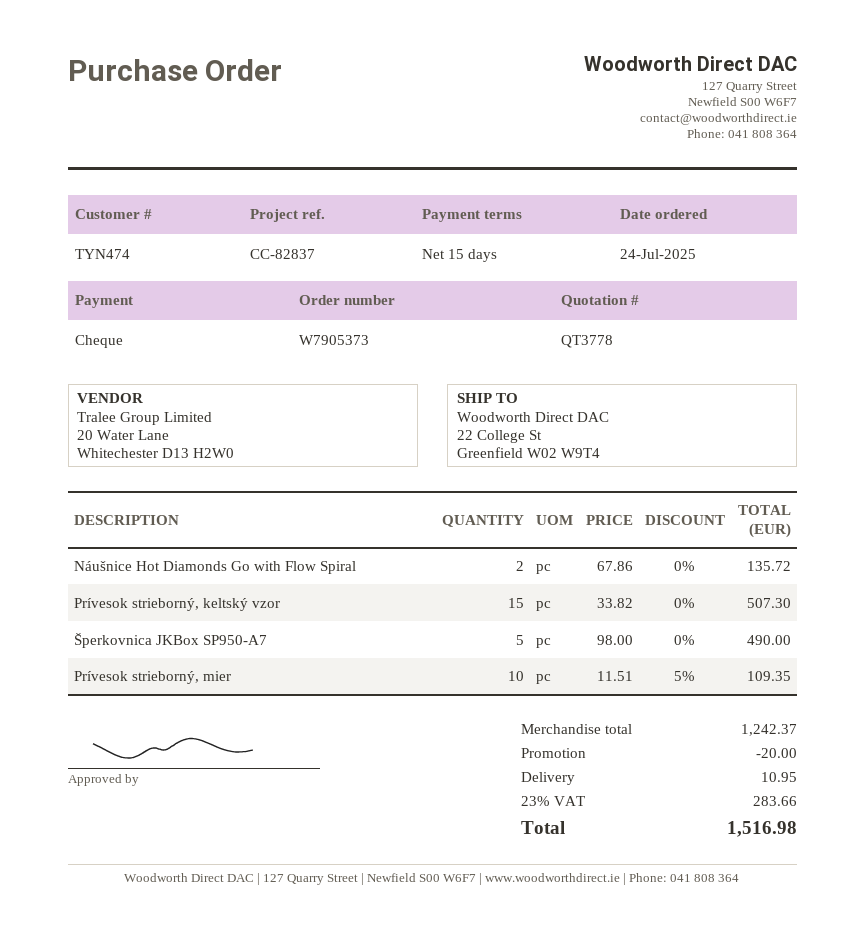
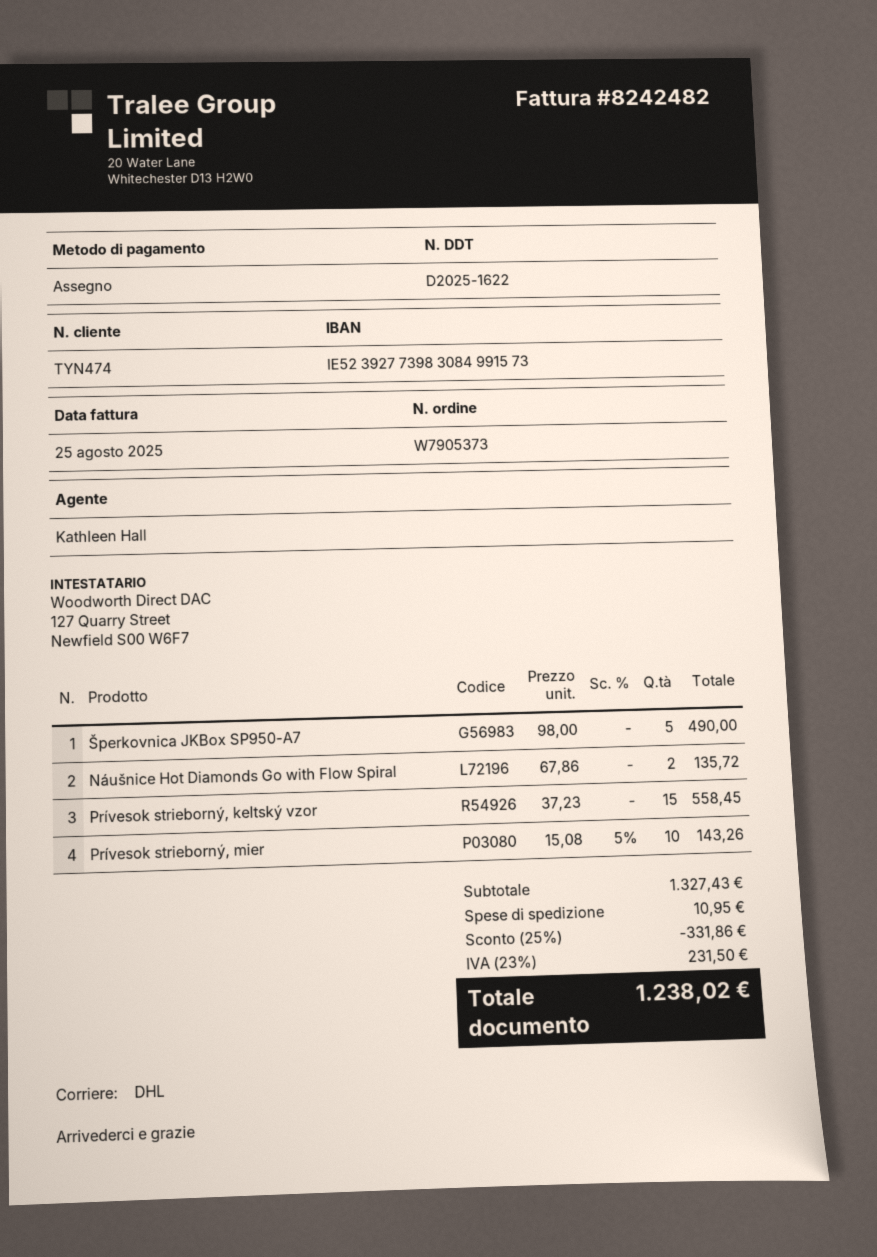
Prívesok strieborný, keltský vzor: 15 x 33.82 = 507.30 -> 15 x 37.23 = 558.45
Prívesok strieborný, mier: 10 x 11.51 - 5% = 109.35 -> 10 x 15.08 - 5% = 143.26
subtotal: 1242.37 -> 1327.43
discount: 20.00 -> 331.86
tax: 23% = 283.66 -> 23% = 231.50
total: 1516.98 -> 1238.02

